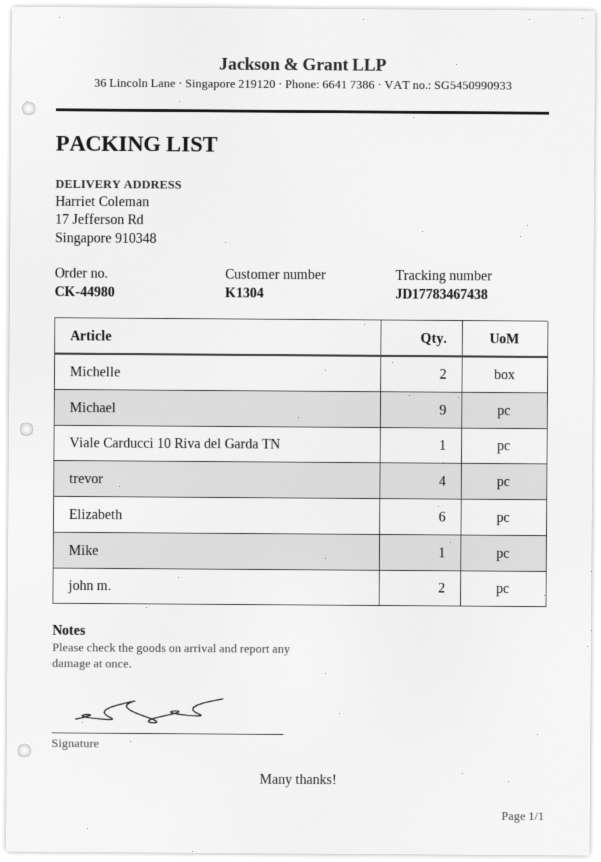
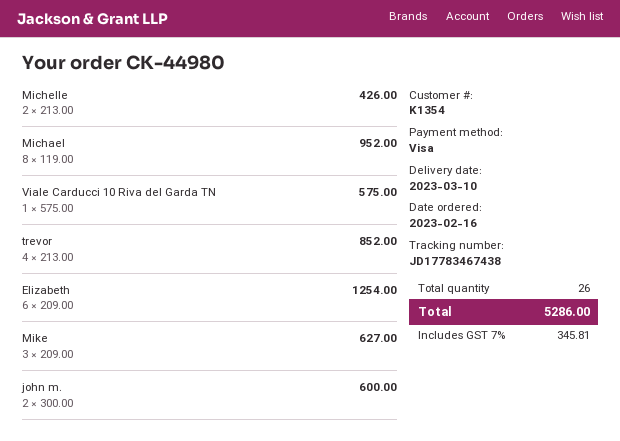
customer number: K1304 -> K1354
Michael: 9 -> 8
Mike: 1 -> 3

